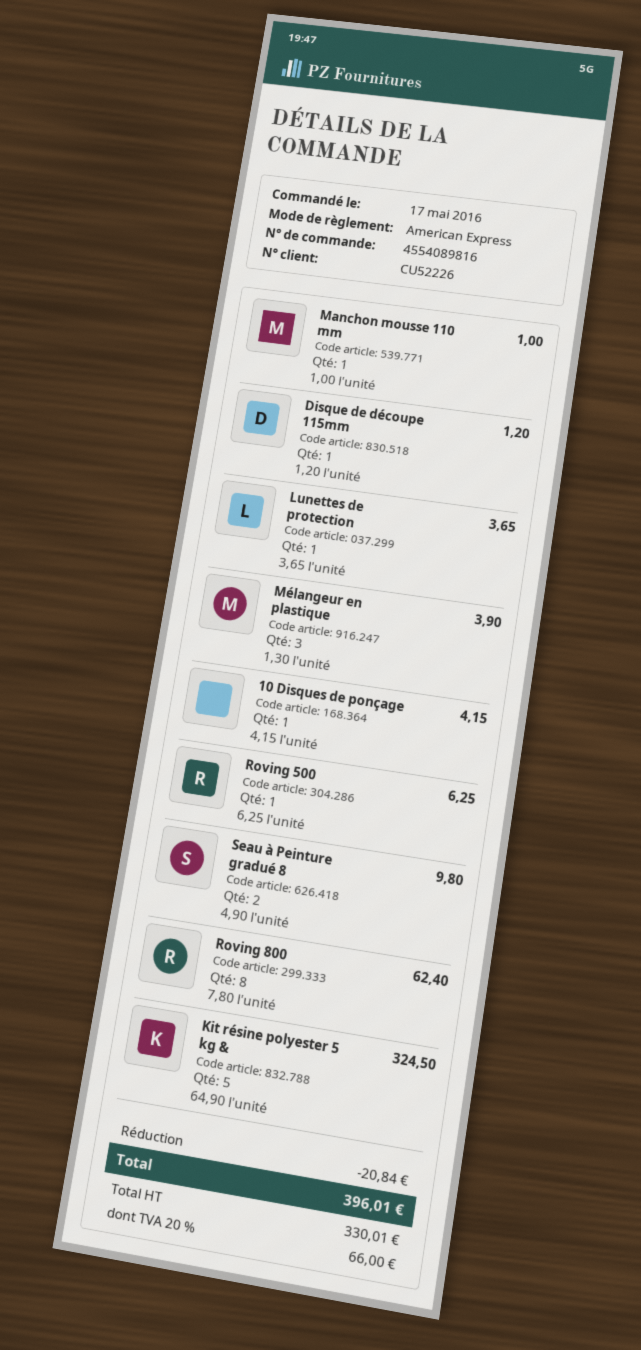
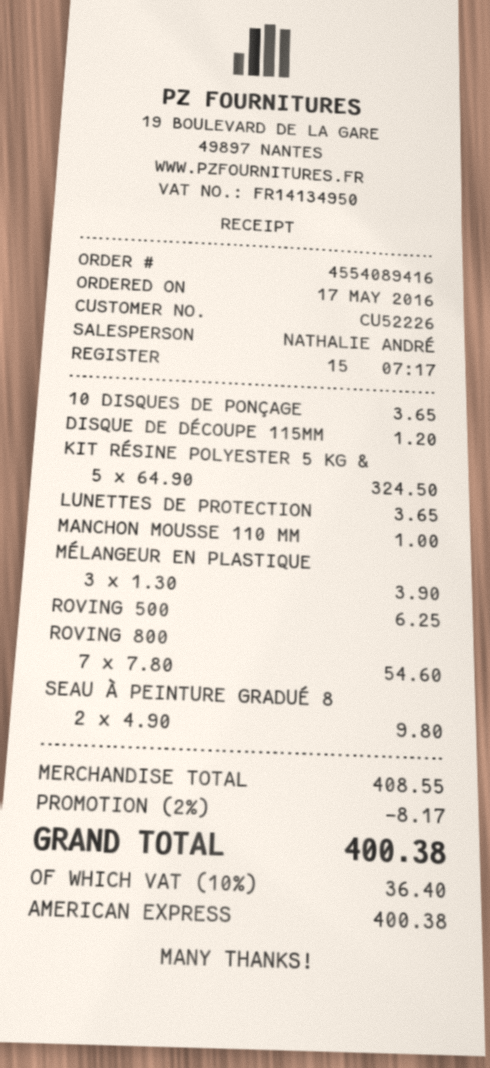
order number: 4554089816 -> 4554089416
10 Disques de ponçage: 1 x 4.15 = 4.15 -> 1 x 3.65 = 3.65
Roving 800: 8 x 7.80 = 62.40 -> 7 x 7.80 = 54.60
discount: 20.84 -> 8.17
tax: 20% = 66.00 -> 10% = 36.40
total: 396.01 -> 400.38

